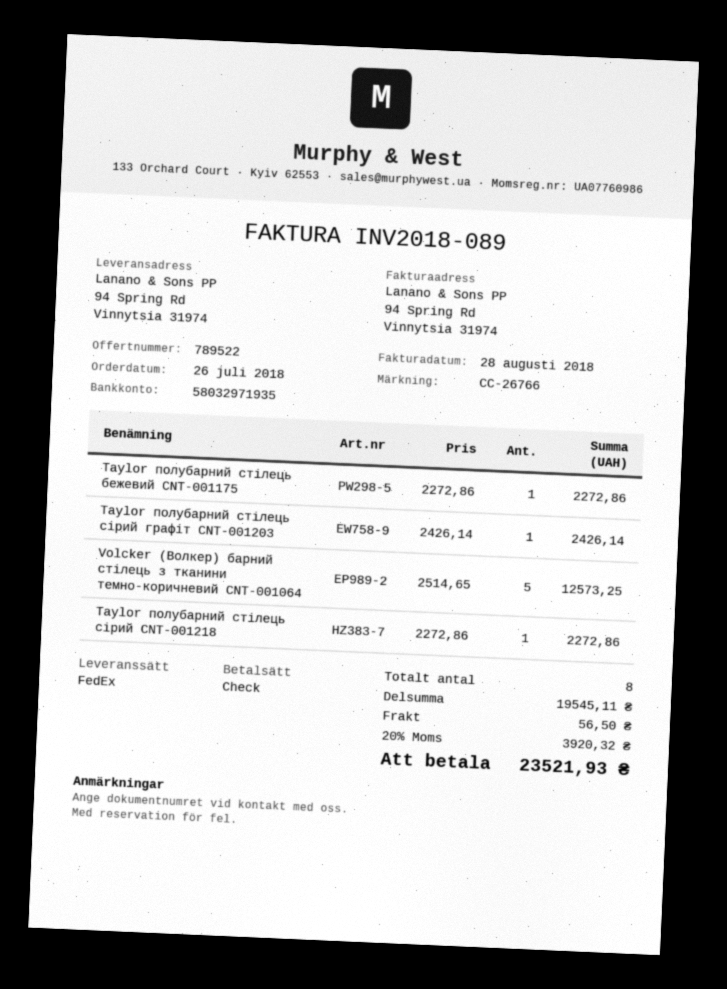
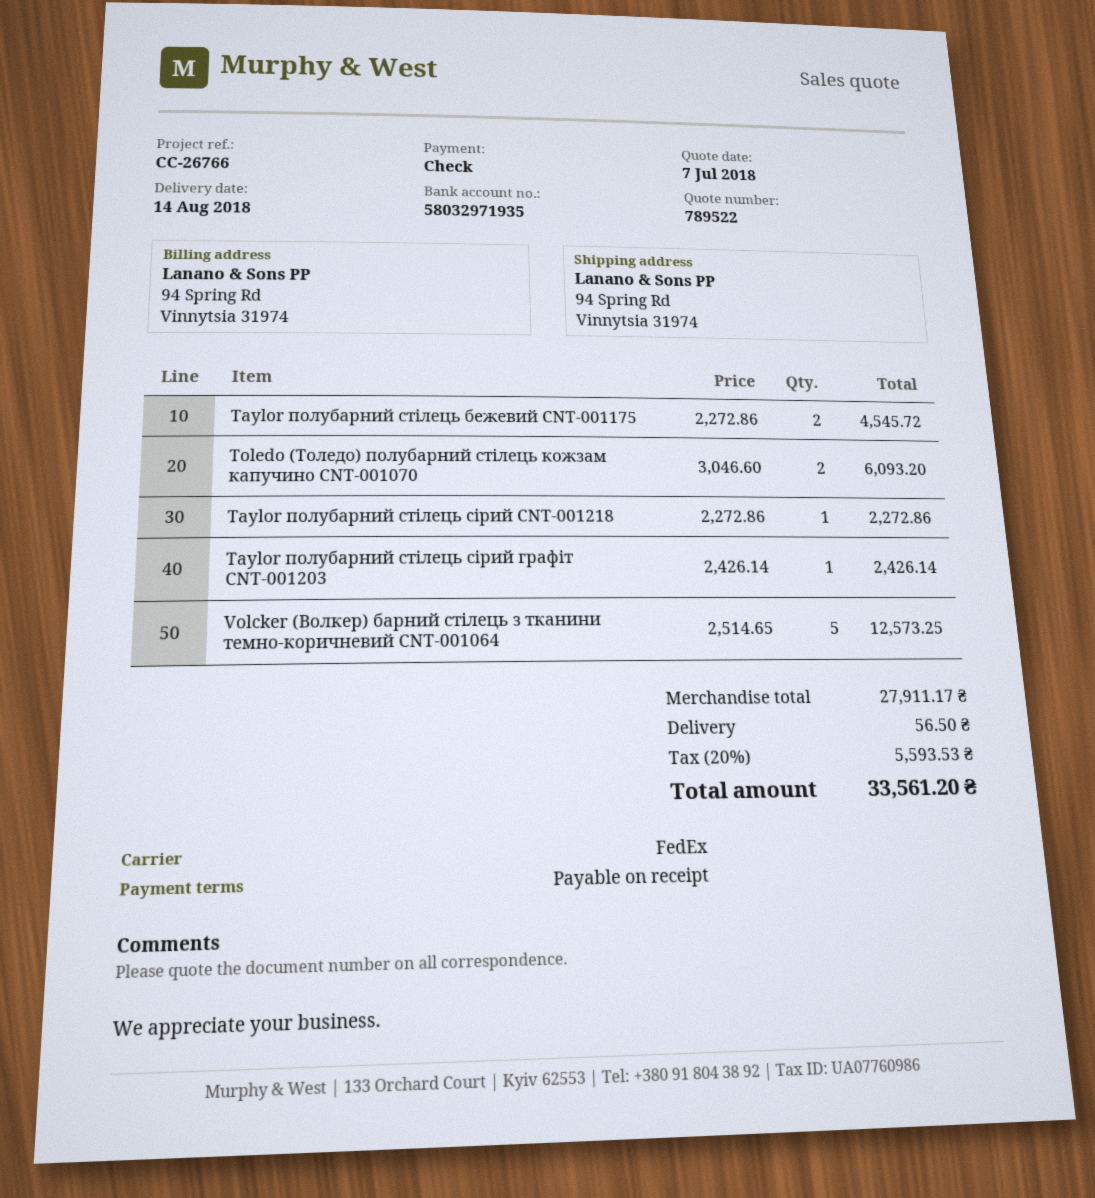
Taylor полубарний стілець бежевий CNT-001175: 1 x 2272.86 = 2272.86 -> 2 x 2272.86 = 4545.72
Toledo (Толедо) полубарний стілець кожзам капучино CNT-001070: none -> 2 x 3046.60 = 6093.20
subtotal: 19545.11 -> 27911.17
tax: 20% = 3920.32 -> 20% = 5593.53
total: 23521.93 -> 33561.20

